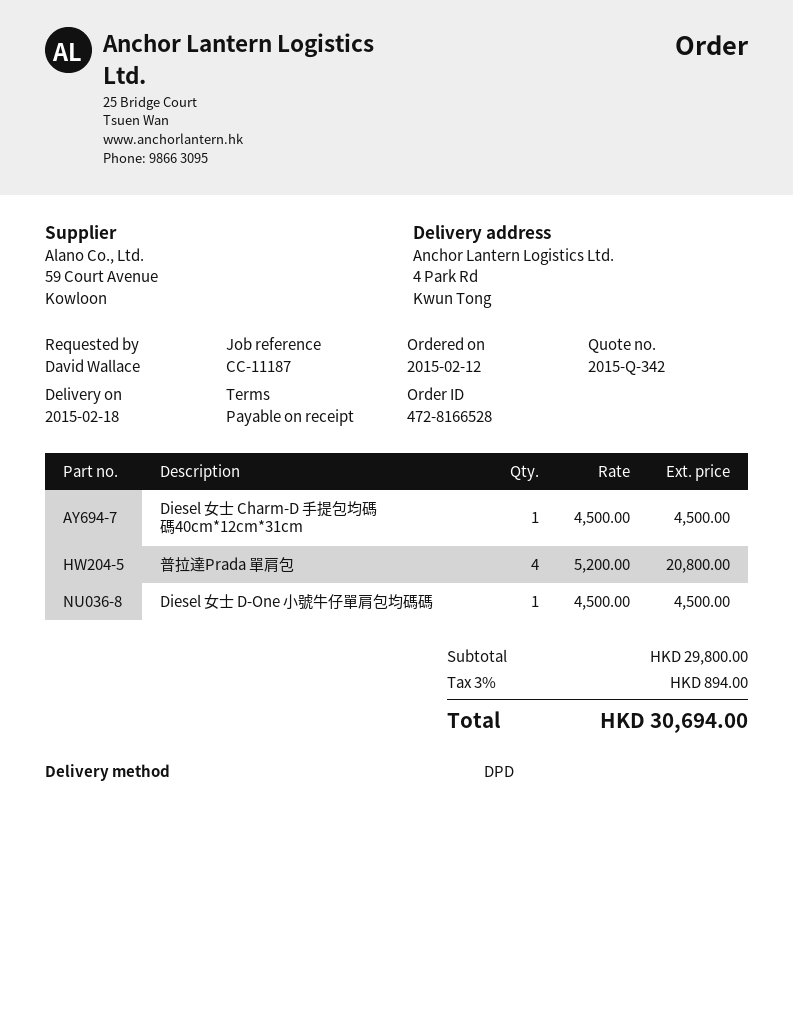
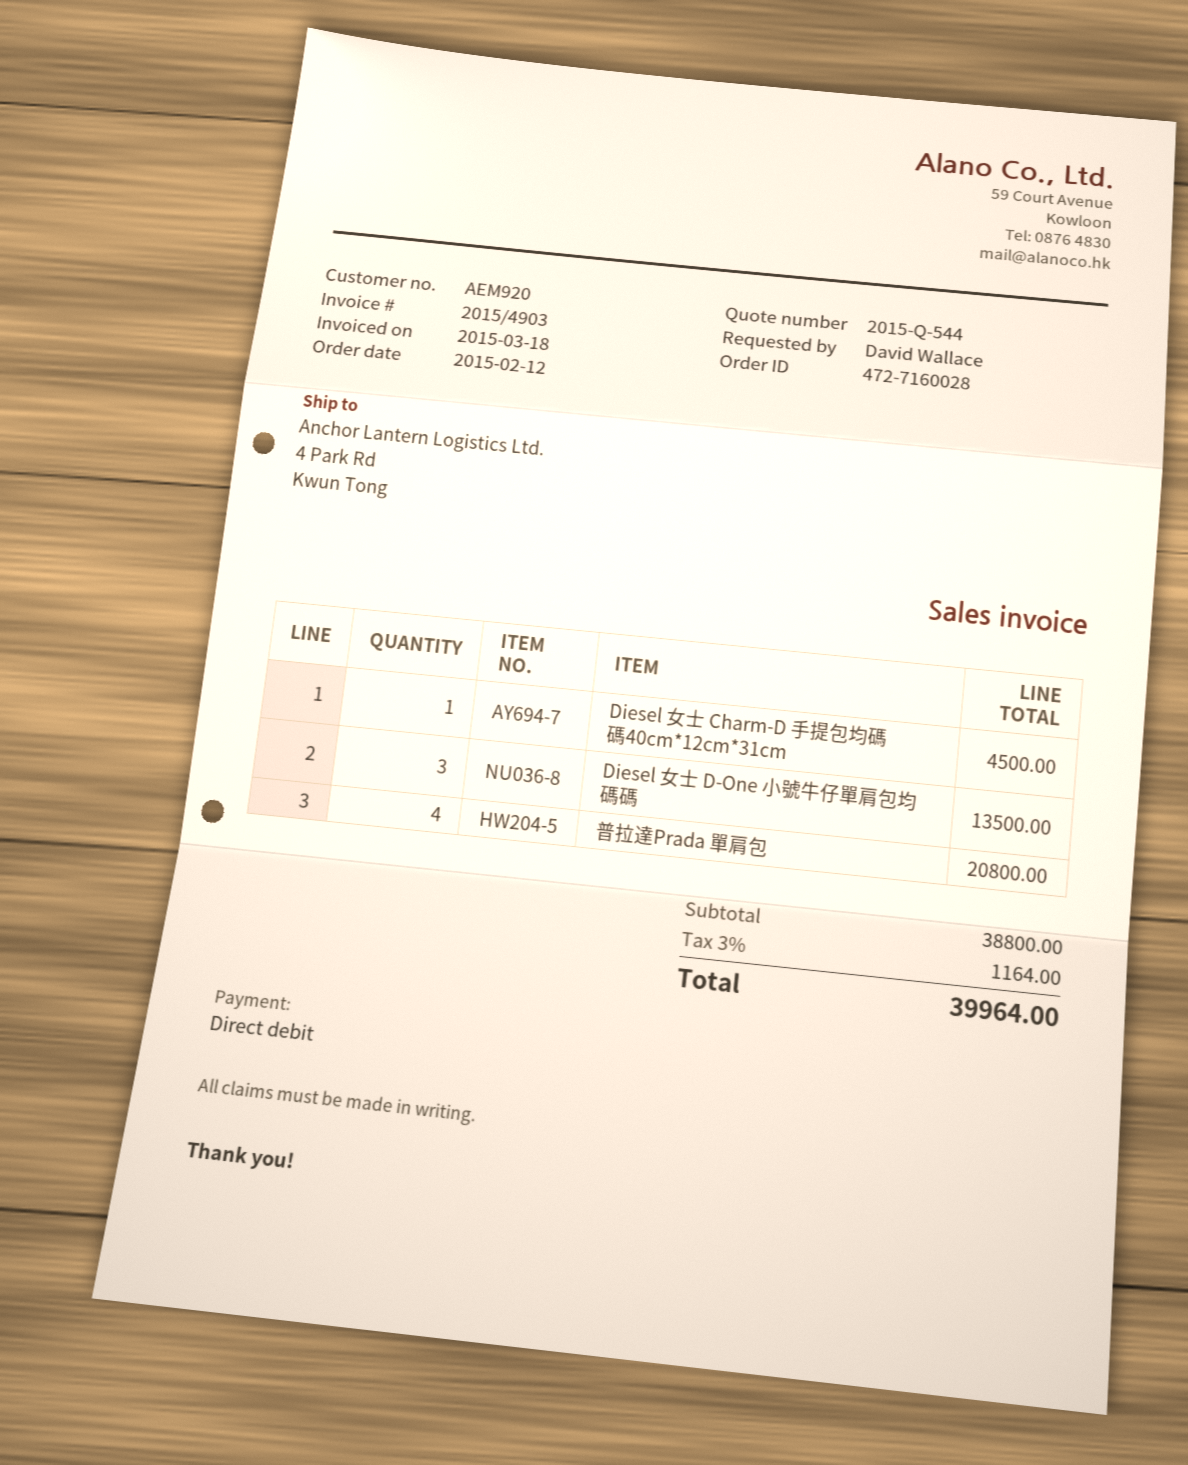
quote number: 2015-Q-342 -> 2015-Q-544
order number: 472-8166528 -> 472-7160028
Diesel 女士 D-One 小號牛仔單肩包均碼碼: 1 for 4500.00 -> 3 for 13500.00
subtotal: 29800.00 -> 38800.00
tax: 3% = 894.00 -> 3% = 1164.00
total: 30694.00 -> 39964.00

